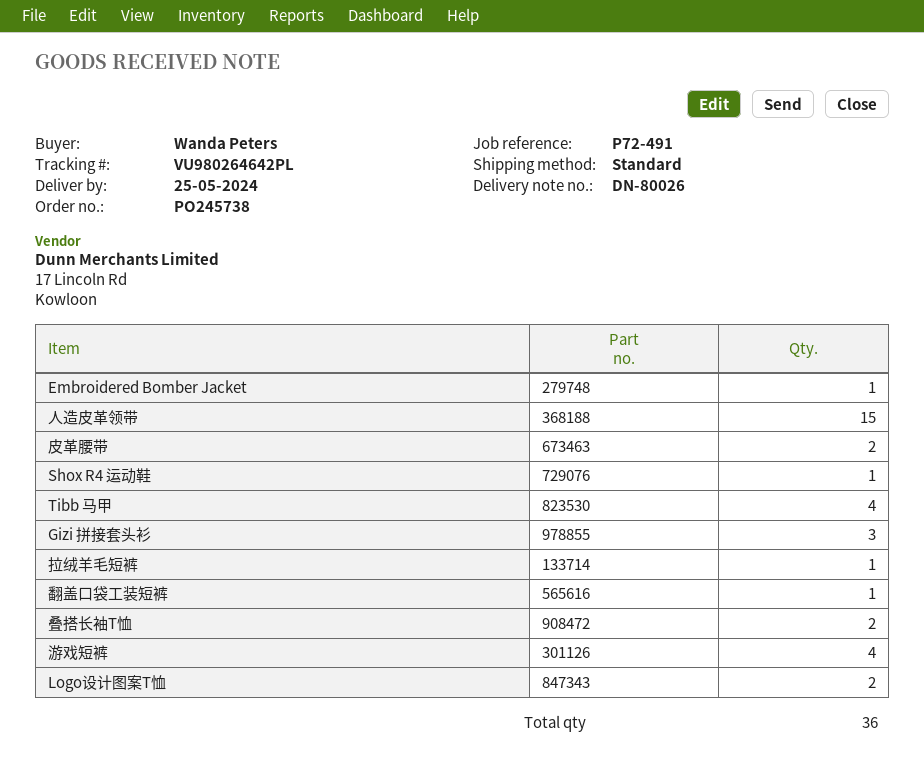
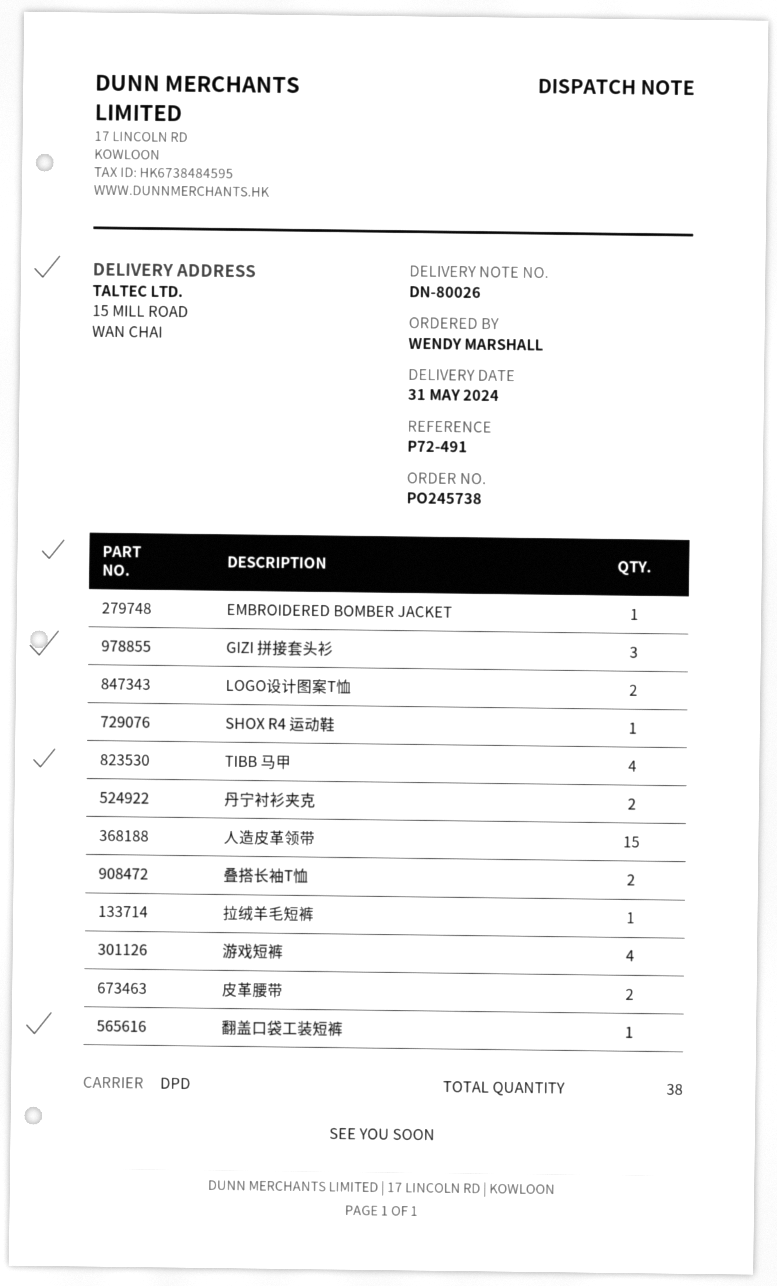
delivery date: 2024-05-25 -> 2024-05-31
ordered by: Wanda Peters -> WENDY MARSHALL
shipping method: standard -> DPD
丹宁衬衫夹克: none -> 2
total quantity: 36 -> 38

